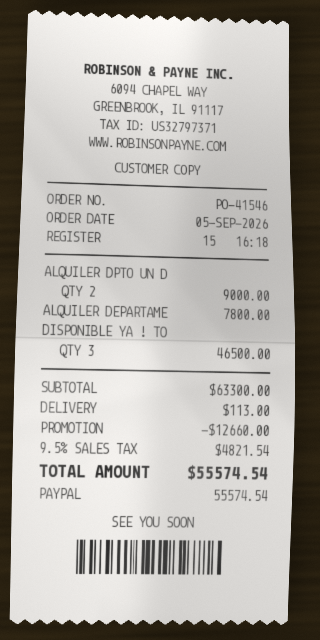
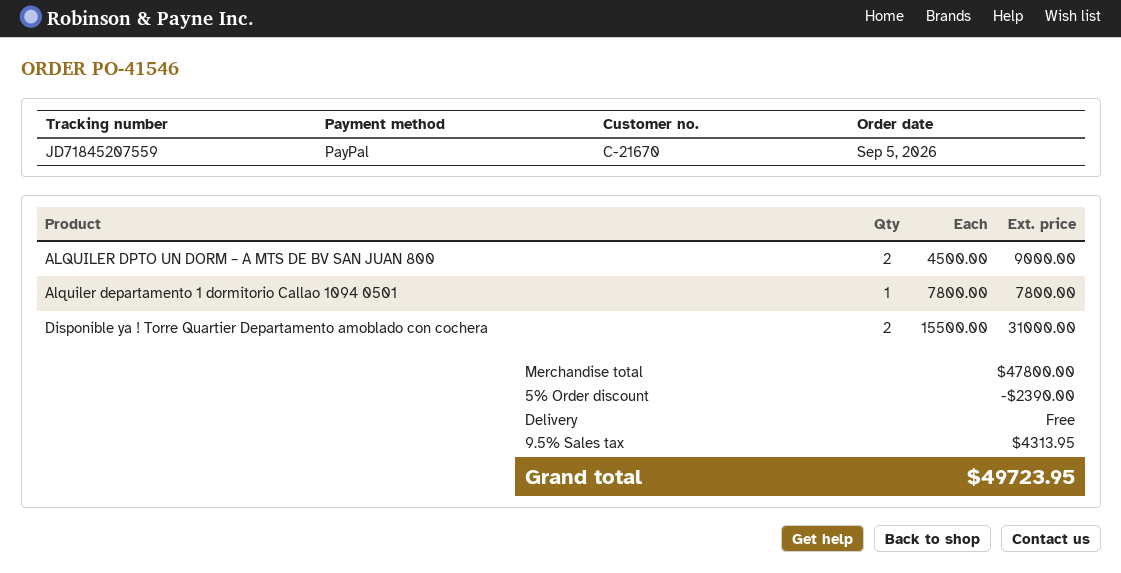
DISPONIBLE YA ! TO: 3 for 46500.00 -> 2 for 31000.00
subtotal: 63300.00 -> 47800.00
discount: 12660.00 -> 2390.00
shipping: 113.00 -> 0.00
tax: 9.5% = 4821.54 -> 9.5% = 4313.95
total: 55574.54 -> 49723.95

